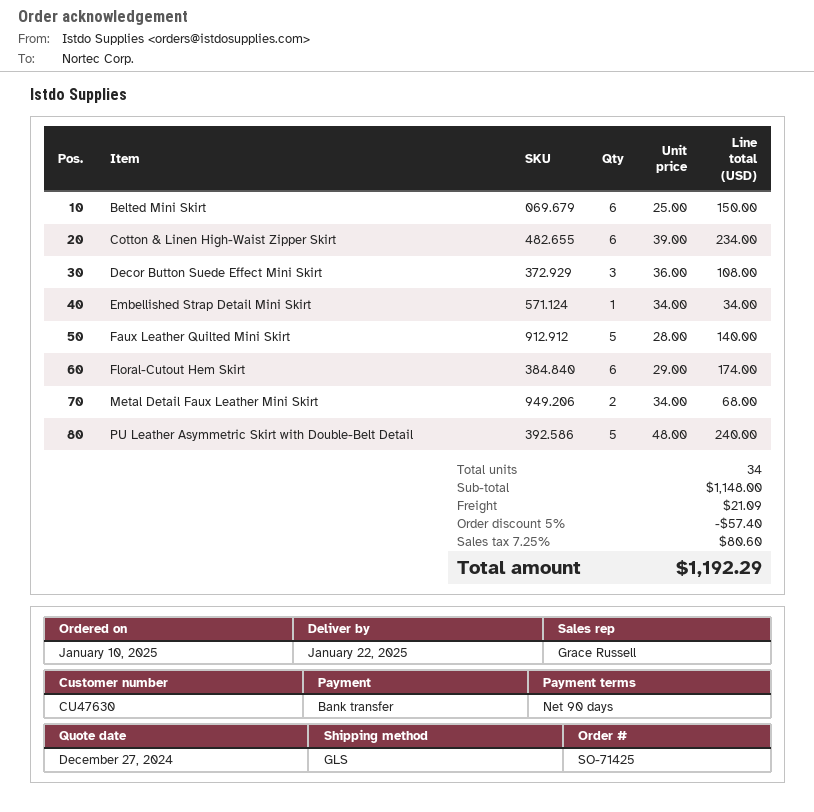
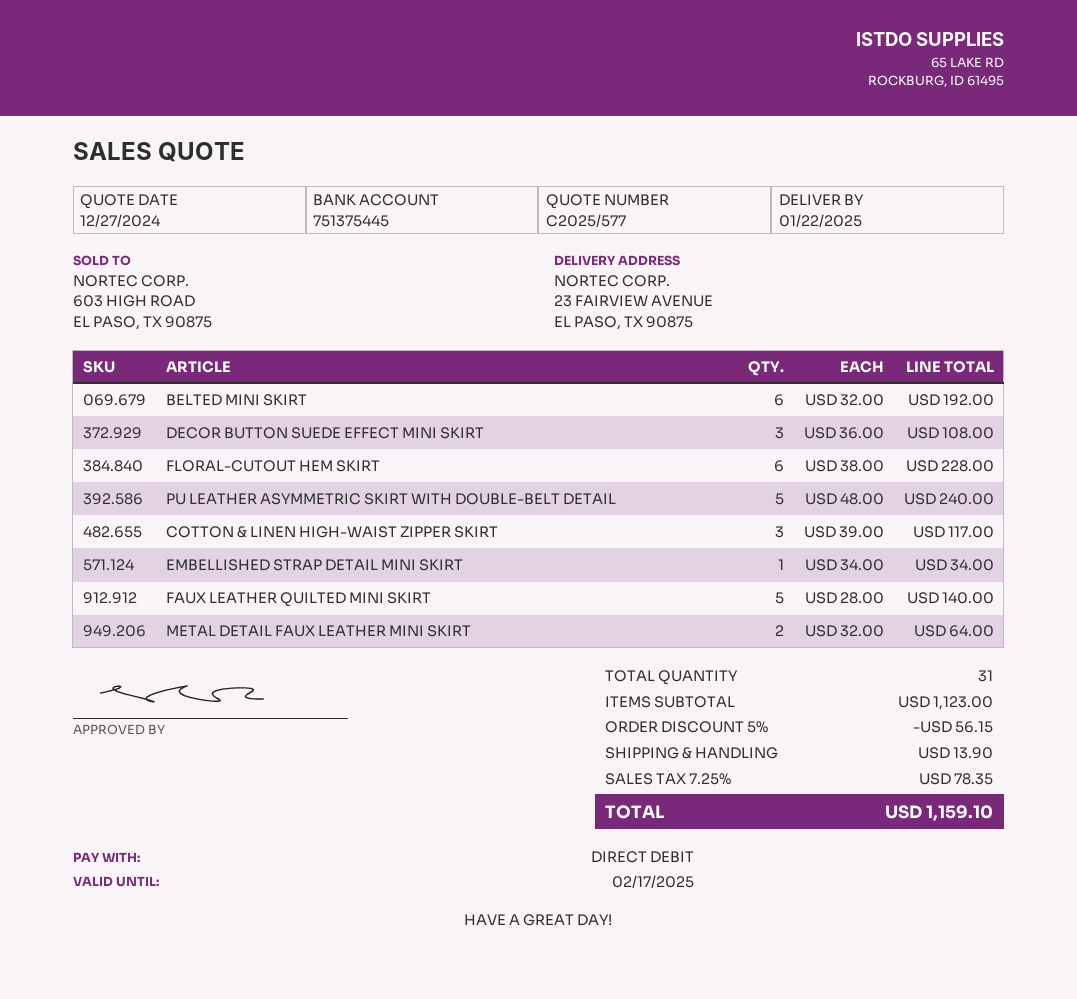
payment method: bank transfer -> direct debit
Belted Mini Skirt: 6 x 25.00 = 150.00 -> 6 x 32.00 = 192.00
Cotton & Linen High-Waist Zipper Skirt: 6 x 39.00 = 234.00 -> 3 x 39.00 = 117.00
Floral-Cutout Hem Skirt: 6 x 29.00 = 174.00 -> 6 x 38.00 = 228.00
Metal Detail Faux Leather Mini Skirt: 2 x 34.00 = 68.00 -> 2 x 32.00 = 64.00
total quantity: 34 -> 31
subtotal: 1148.00 -> 1123.00
discount: 5% = 57.40 -> 5% = 56.15
shipping: 21.09 -> 13.90
tax: 7.25% = 80.60 -> 7.25% = 78.35
total: 1192.29 -> 1159.10

